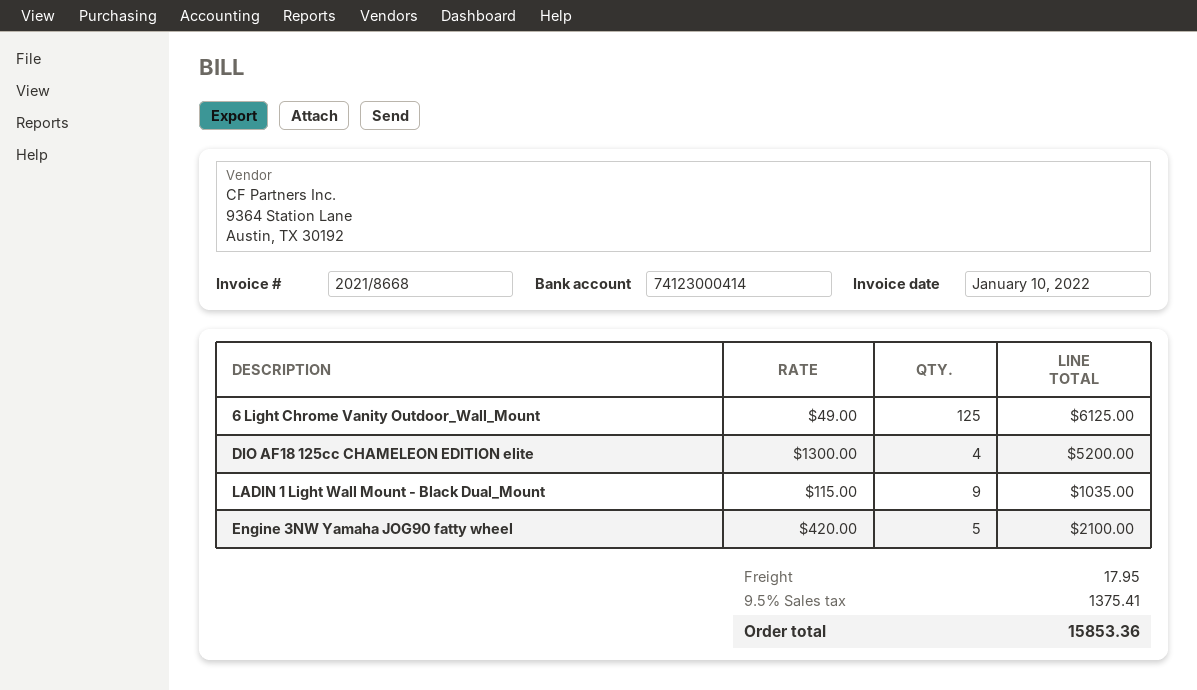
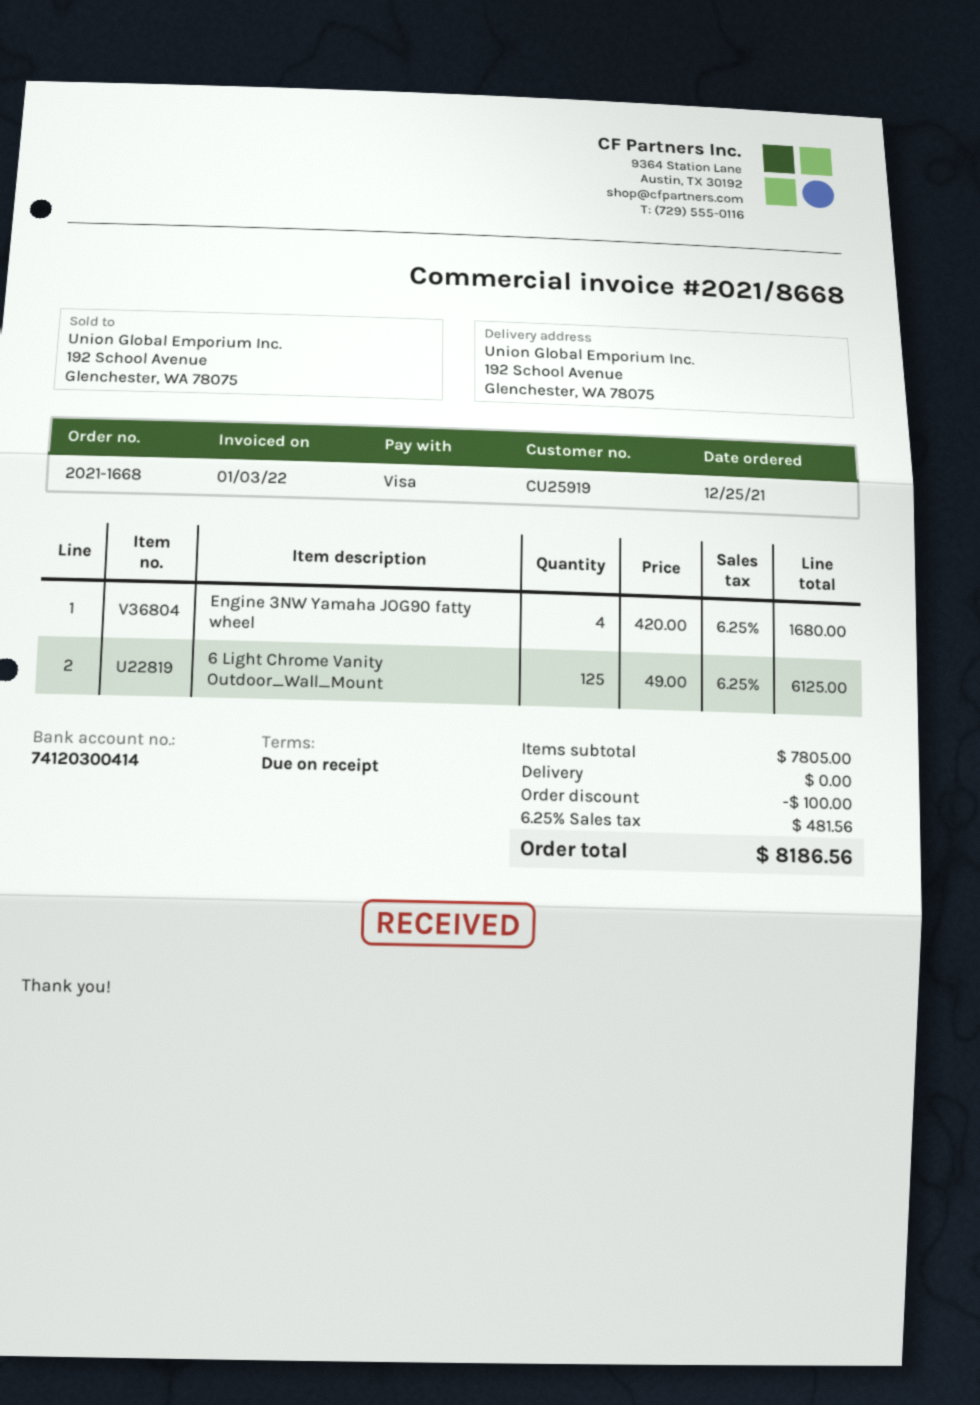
invoice date: 2022-01-10 -> 2022-01-03
bank account: 74123000414 -> 74120300414
DIO AF18 125cc CHAMELEON EDITION elite: 4 x 1300.00 = 5200.00 -> none
LADIN 1 Light Wall Mount - Black Dual_Mount: 9 x 115.00 = 1035.00 -> none
Engine 3NW Yamaha JOG90 fatty wheel: 5 x 420.00 = 2100.00 -> 4 x 420.00 = 1680.00
discount: none -> 100.00
shipping: 17.95 -> 0.00
tax: 9.5% = 1375.41 -> 6.25% = 481.56
total: 15853.36 -> 8186.56

